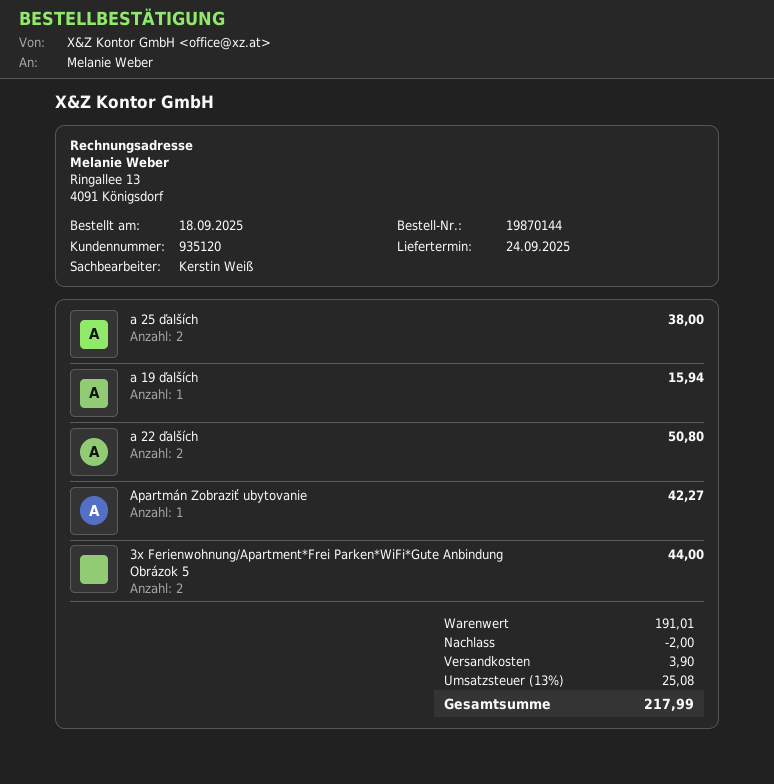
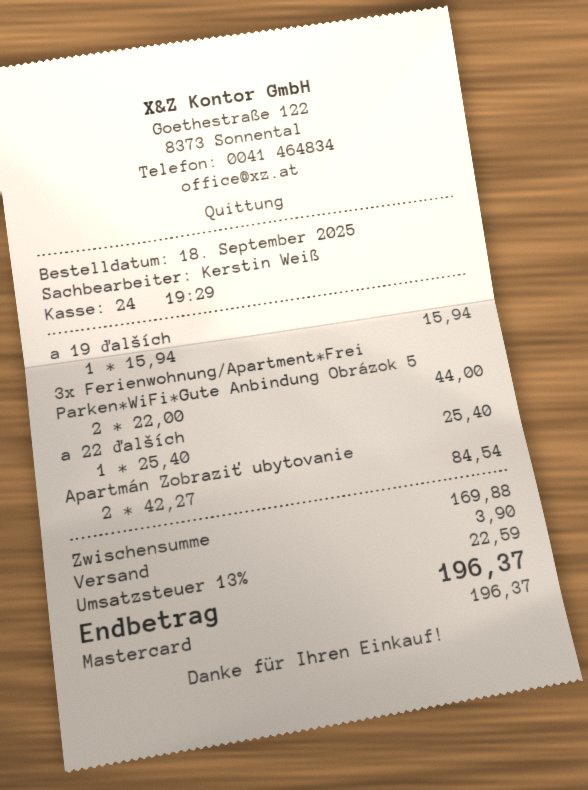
a 25 ďalších: 2 for 38.00 -> none
a 22 ďalších: 2 for 50.80 -> 1 for 25.40
Apartmán Zobraziť ubytovanie: 1 for 42.27 -> 2 for 84.54
subtotal: 191.01 -> 169.88
discount: 2.00 -> none
tax: 13% = 25.08 -> 13% = 22.59
total: 217.99 -> 196.37

